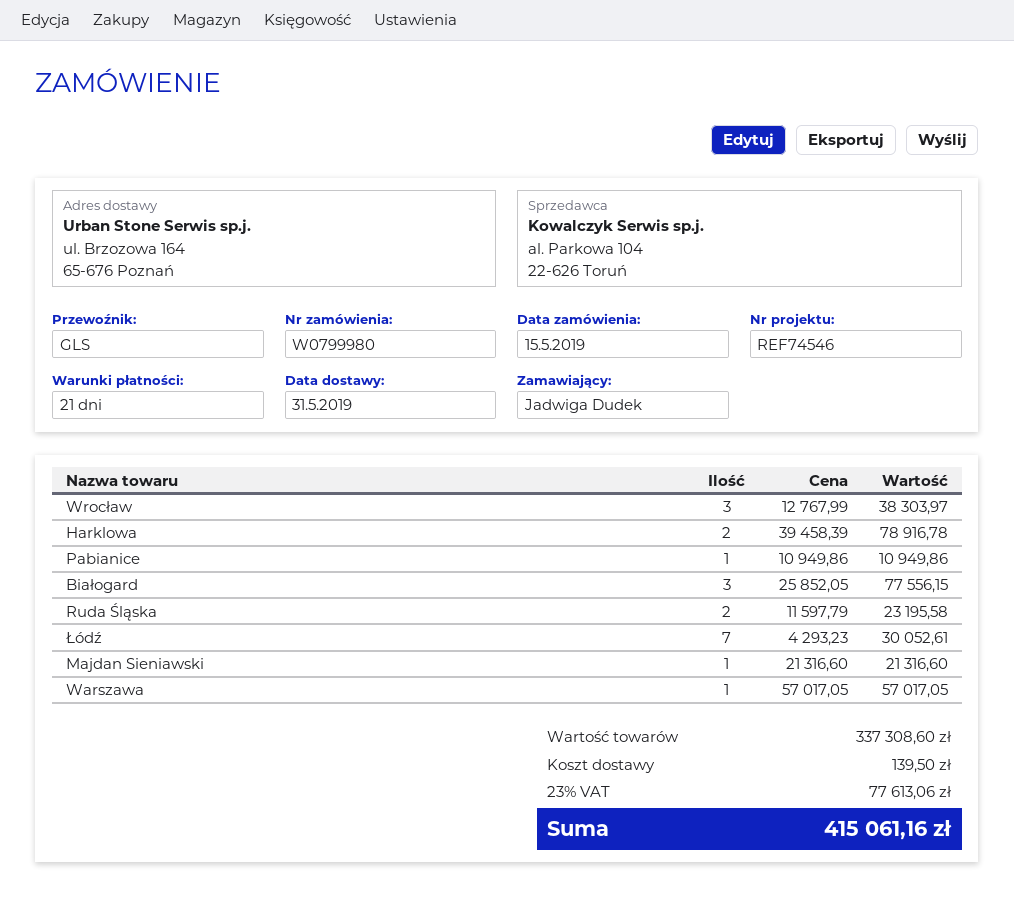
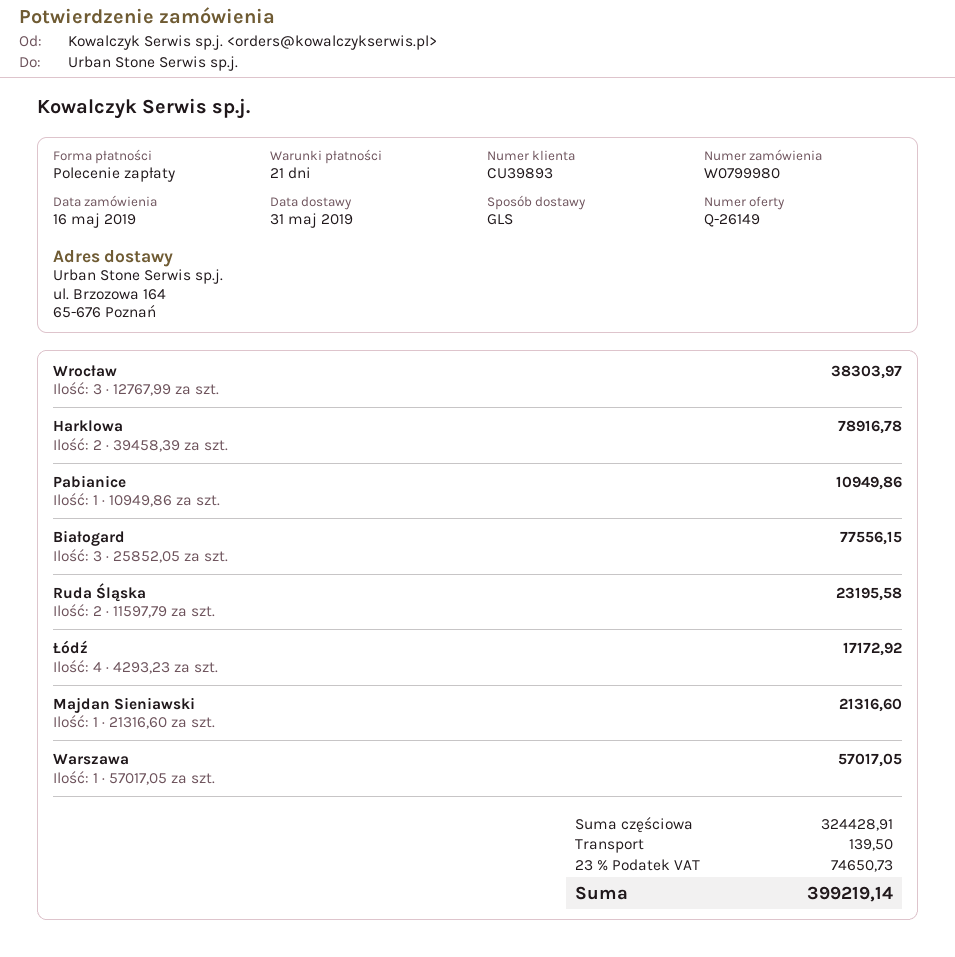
order date: 2019-05-15 -> 2019-05-16
Łódź: 7 x 4293.23 = 30052.61 -> 4 x 4293.23 = 17172.92
subtotal: 337308.60 -> 324428.91
tax: 23% = 77613.06 -> 23% = 74650.73
total: 415061.16 -> 399219.14

